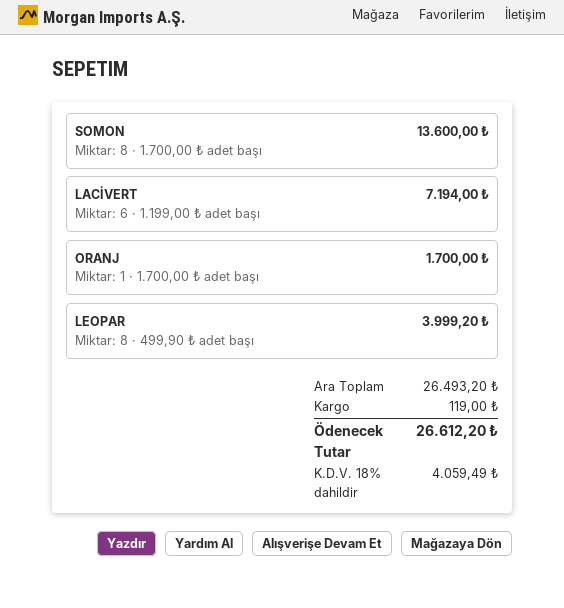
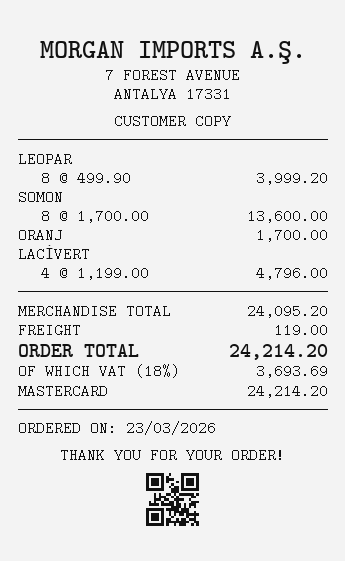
LACİVERT: 6 x 1199.00 = 7194.00 -> 4 x 1199.00 = 4796.00
subtotal: 26493.20 -> 24095.20
tax: 18% = 4059.49 -> 18% = 3693.69
total: 26612.20 -> 24214.20

